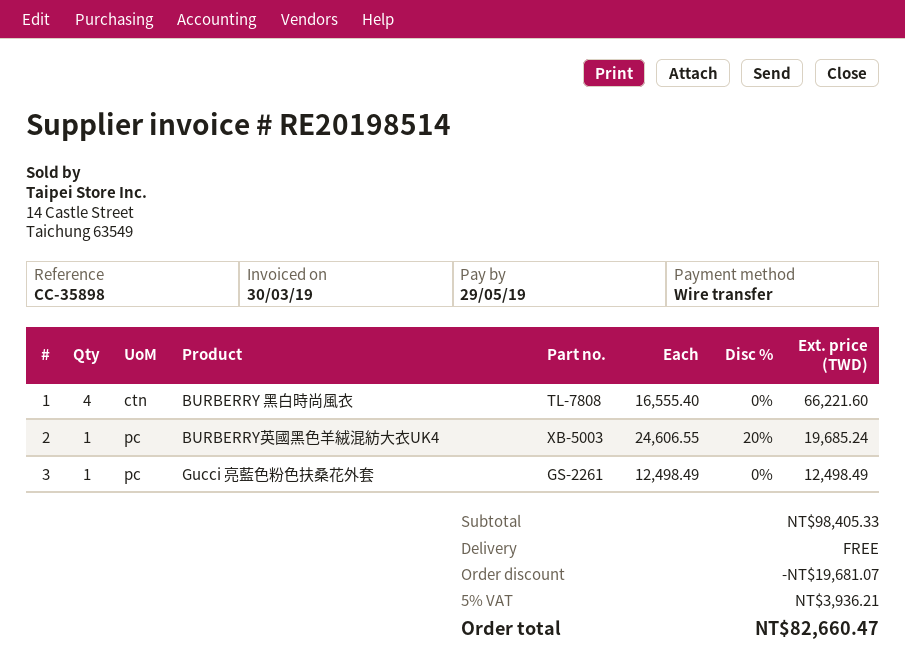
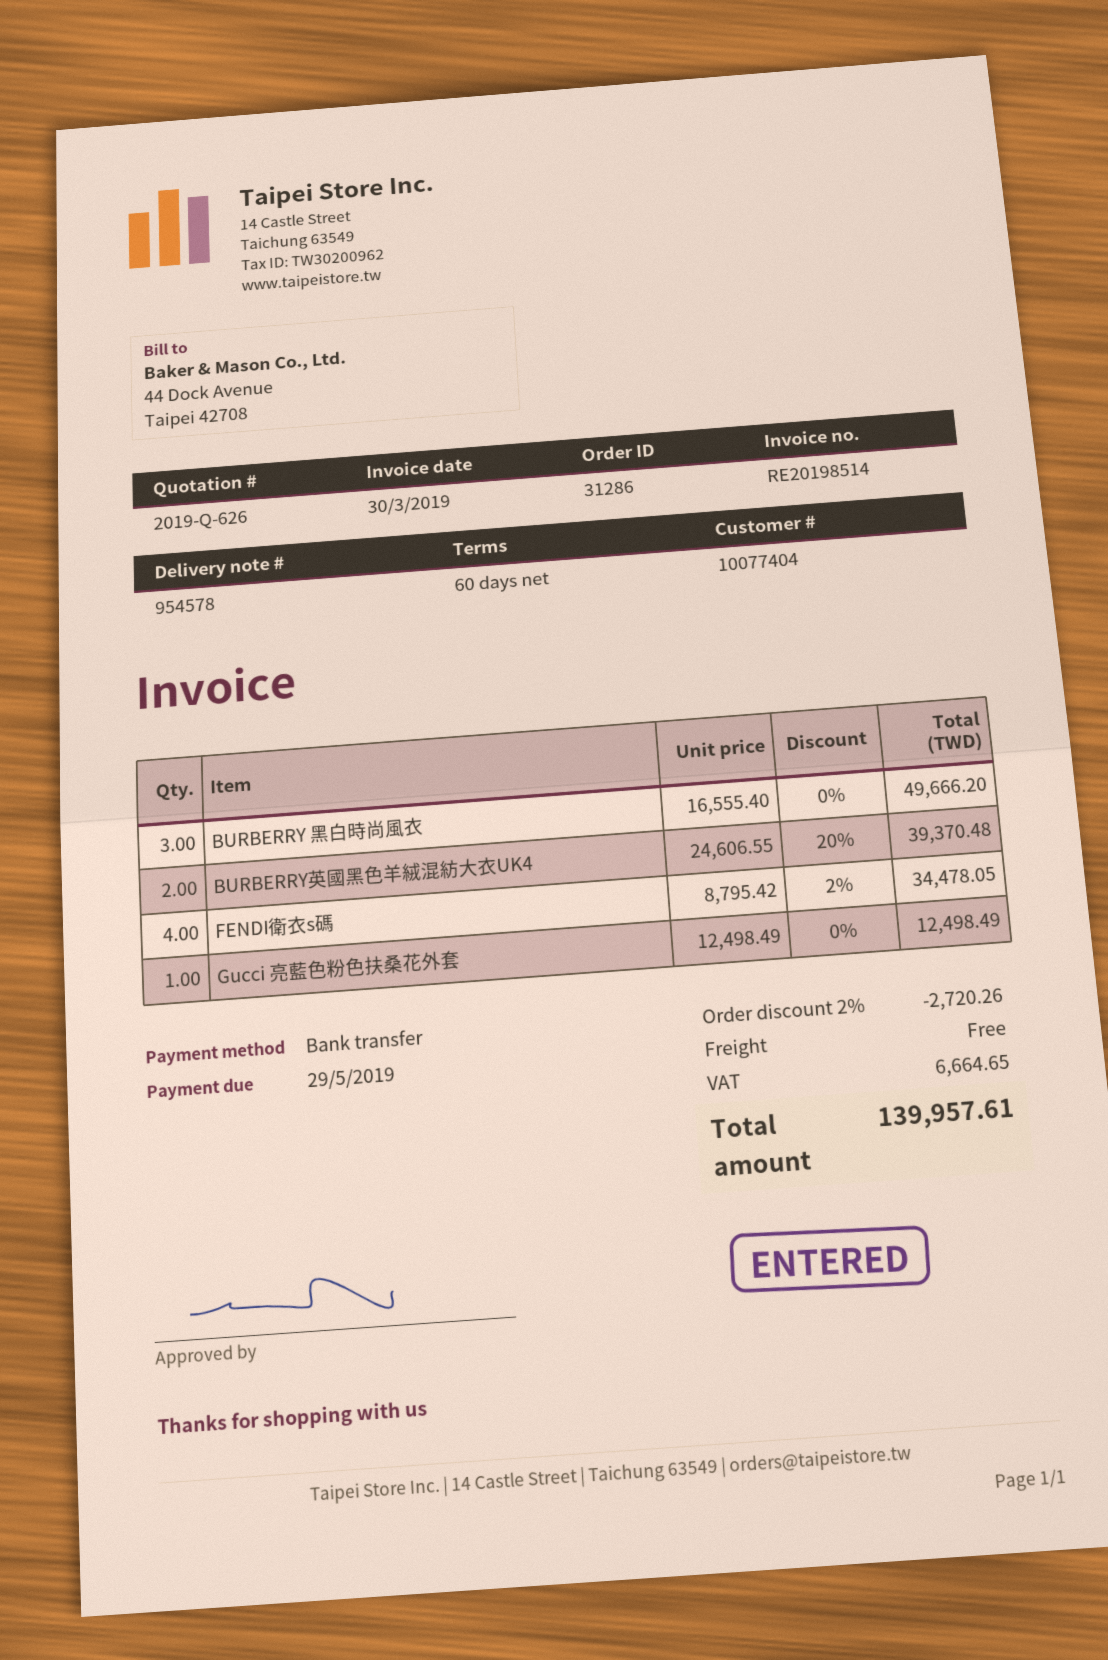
BURBERRY 黑白時尚風衣: 4 x 16555.40 = 66221.60 -> 3 x 16555.40 = 49666.20
BURBERRY英國黑色羊絨混紡大衣UK4: 1 x 24606.55 - 20% = 19685.24 -> 2 x 24606.55 - 20% = 39370.48
FENDI衛衣s碼: none -> 4 x 8795.42 - 2% = 34478.05
discount: 19681.07 -> 2720.26
tax: 3936.21 -> 6664.65
total: 82660.47 -> 139957.61

